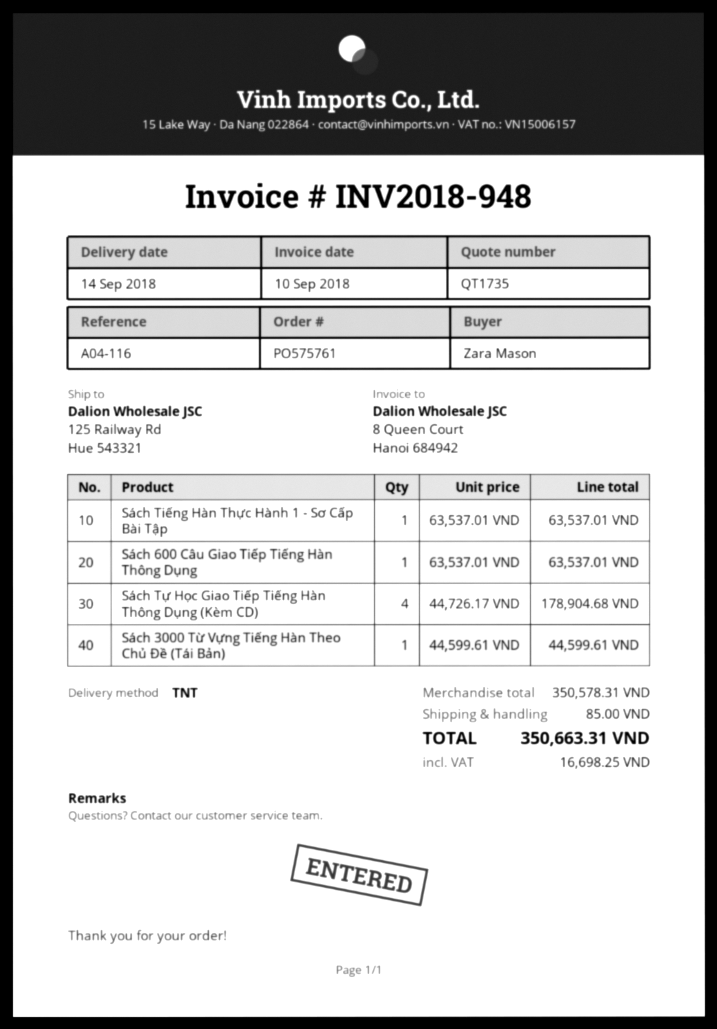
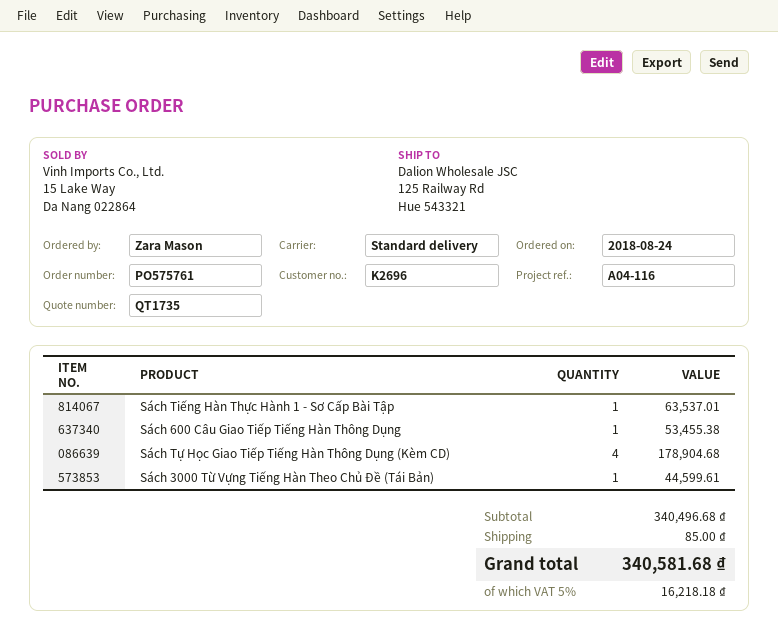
shipping method: TNT -> standard
Sách 600 Câu Giao Tiếp Tiếng Hàn Thông Dụng: 1 for 63537.01 -> 1 for 53455.38
subtotal: 350578.31 -> 340496.68
tax: 16698.25 -> 16218.18
total: 350663.31 -> 340581.68

